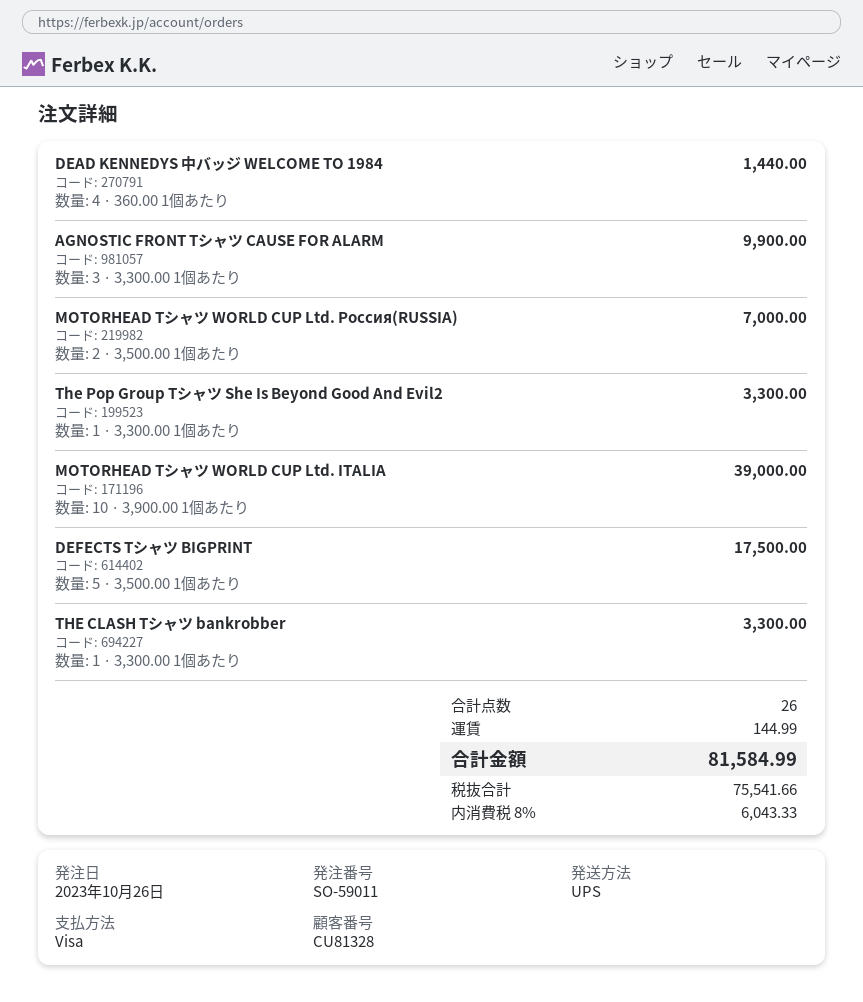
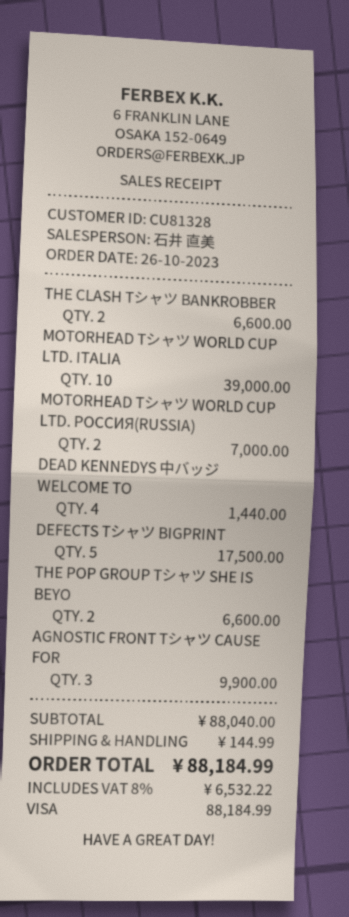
The Pop Group Tシャツ She Is Beyond Good And Evil2: 1 for 3300.00 -> 2 for 6600.00
THE CLASH Tシャツ bankrobber: 1 for 3300.00 -> 2 for 6600.00
tax: 8% = 6043.33 -> 8% = 6532.22
total: 81584.99 -> 88184.99

